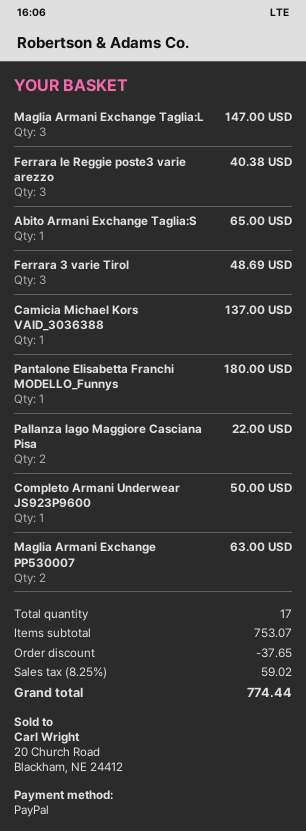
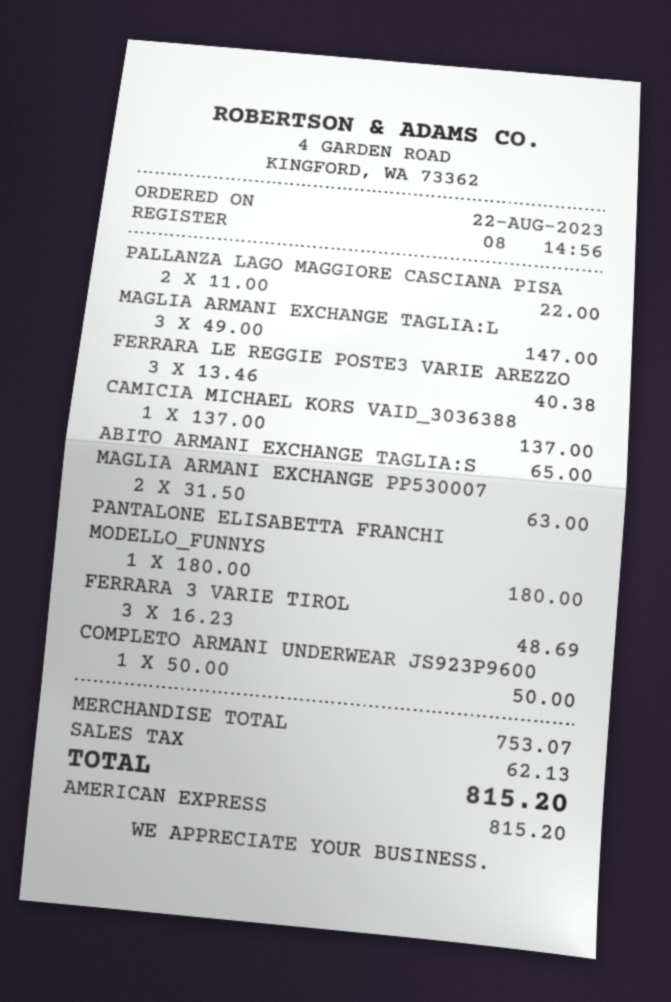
payment method: PayPal -> American Express
discount: 37.65 -> none
tax: 59.02 -> 62.13
total: 774.44 -> 815.20

